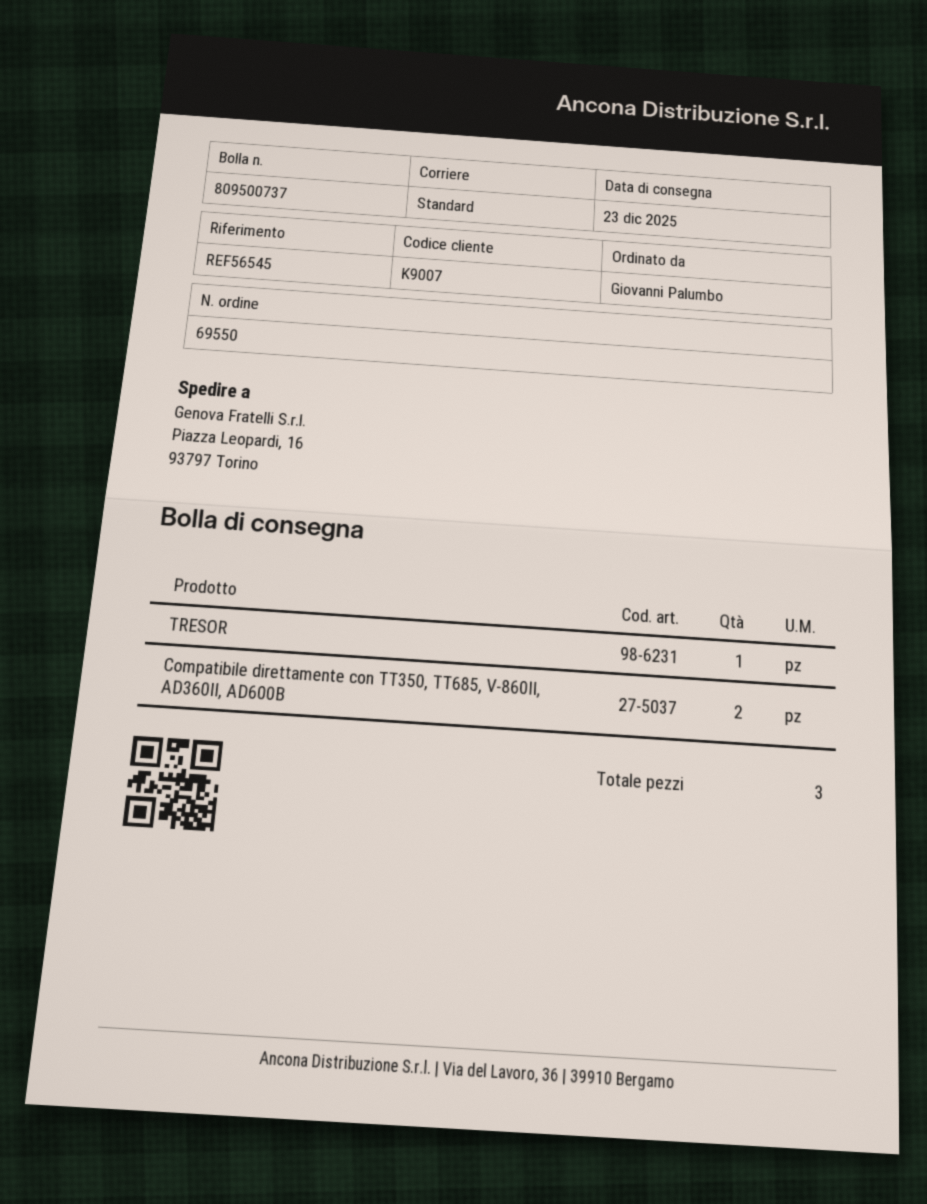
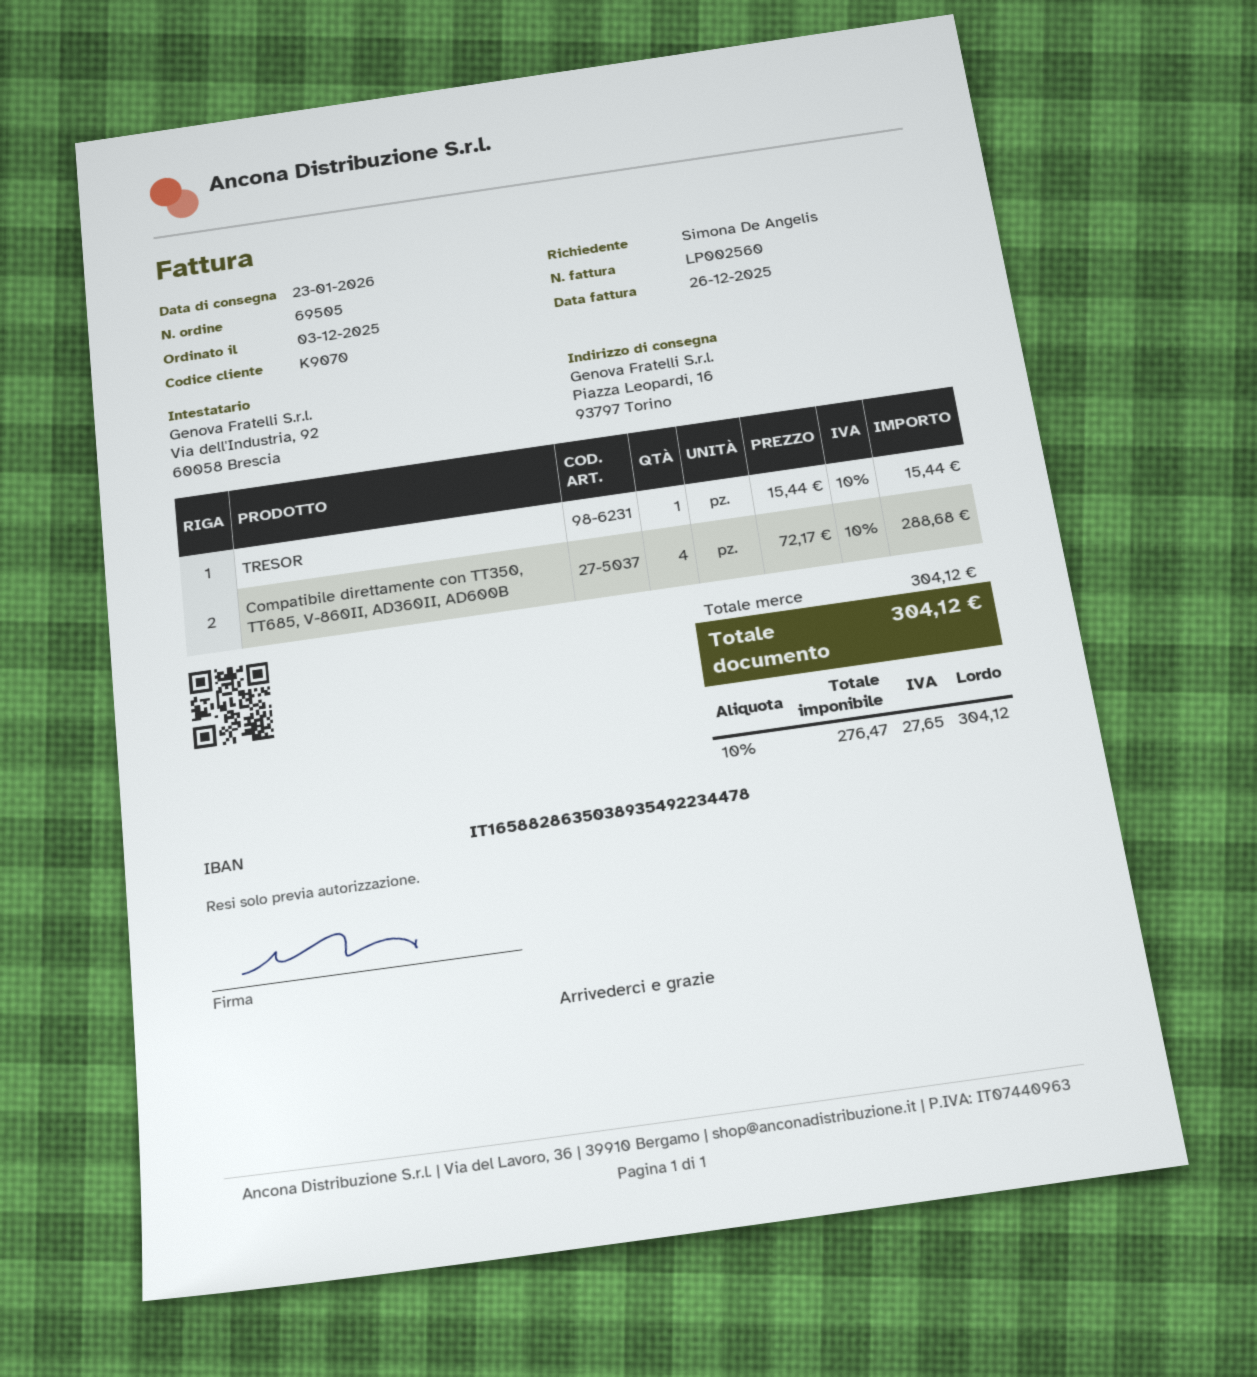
order number: 69550 -> 69505
delivery date: 2025-12-23 -> 2026-01-23
customer number: K9007 -> K9070
ordered by: Giovanni Palumbo -> Simona De Angelis
Compatibile direttamente con TT350, TT685, V-860II, AD360II, AD600B: 2 -> 4

